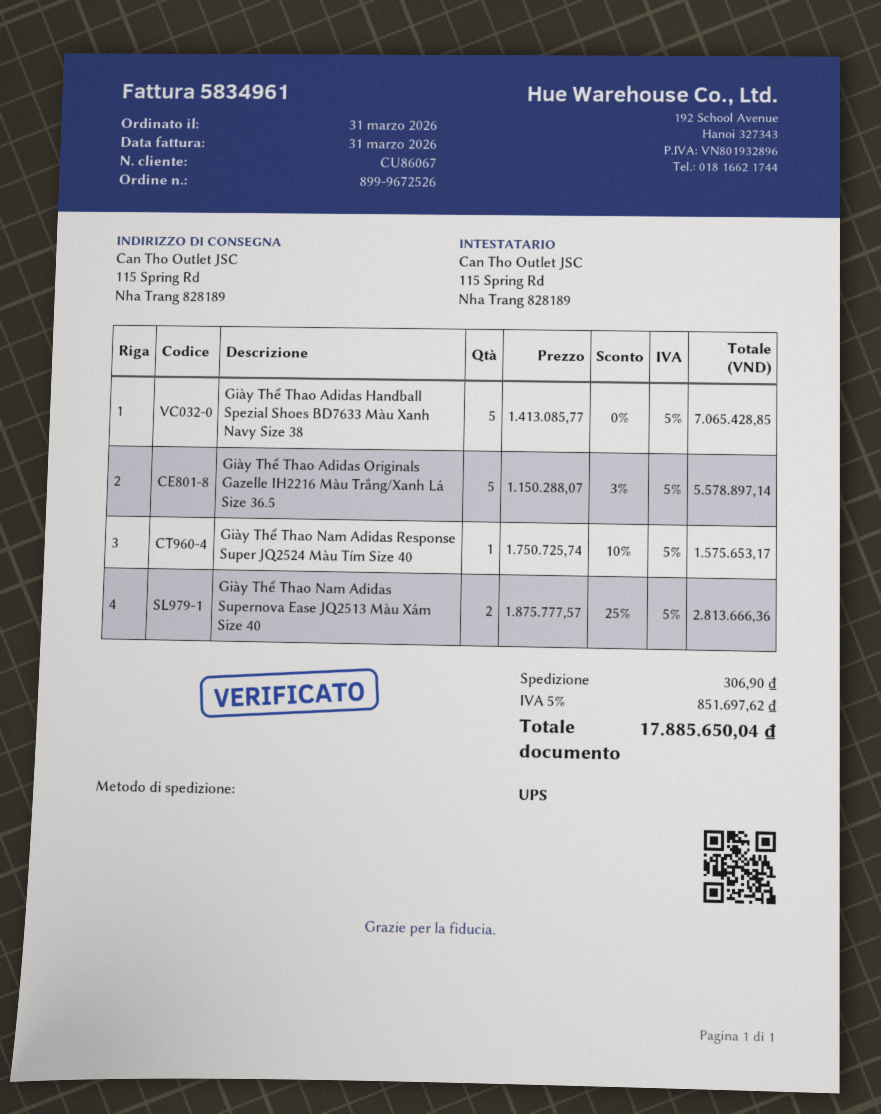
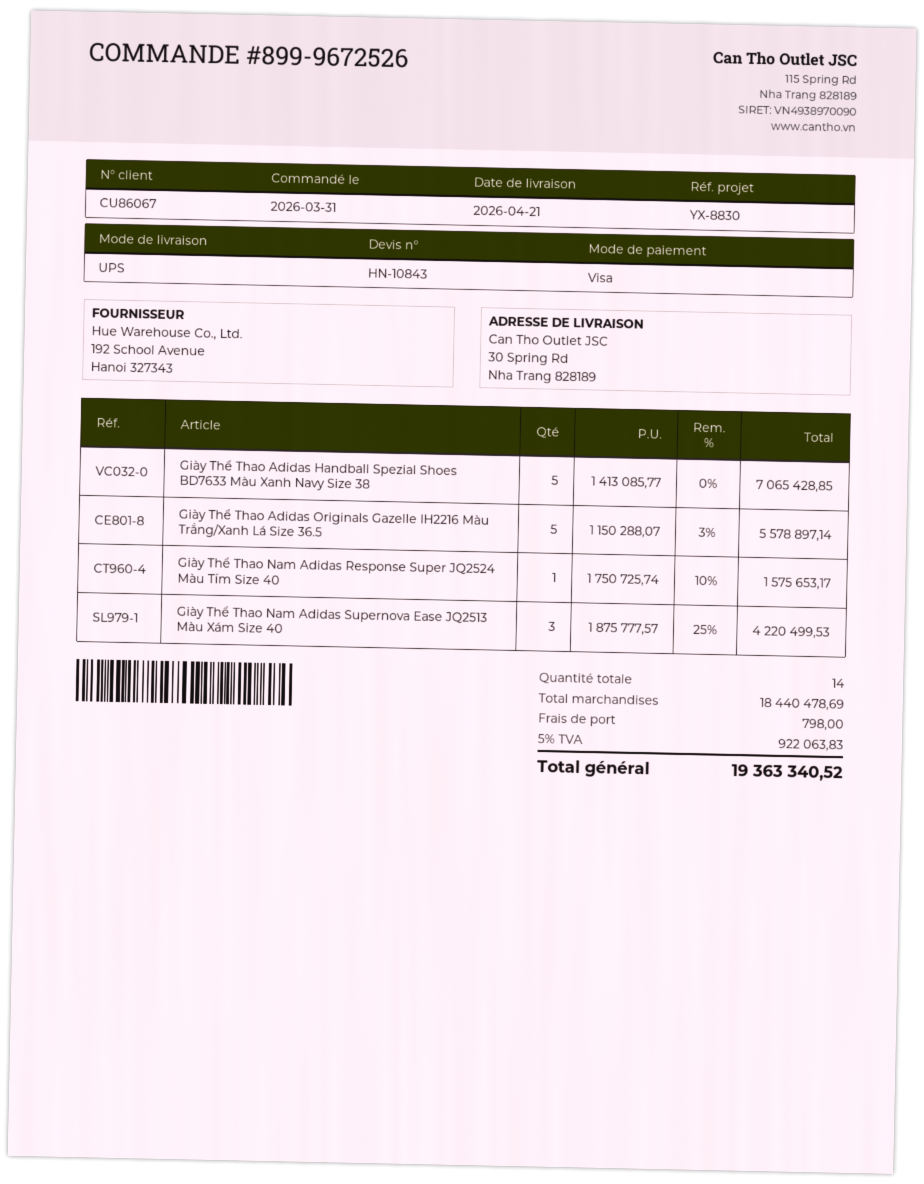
ship to: 115 Spring Rd, Nha Trang 828189 -> 30 Spring Rd, Nha Trang 828189
Giày Thể Thao Nam Adidas Supernova Ease JQ2513 Màu Xám Size 40: 2 x 1875777.57 - 25% = 2813666.36 -> 3 x 1875777.57 - 25% = 4220499.53
shipping: 306.90 -> 798.00
tax: 5% = 851697.62 -> 5% = 922063.83
total: 17885650.04 -> 19363340.52

